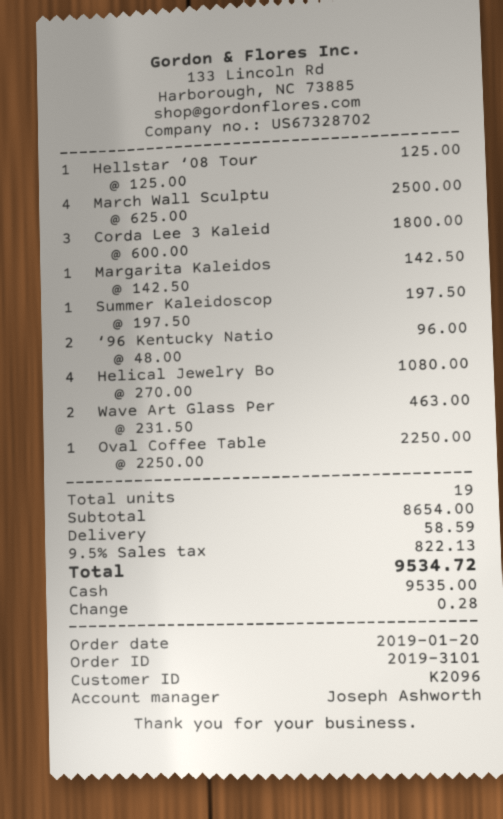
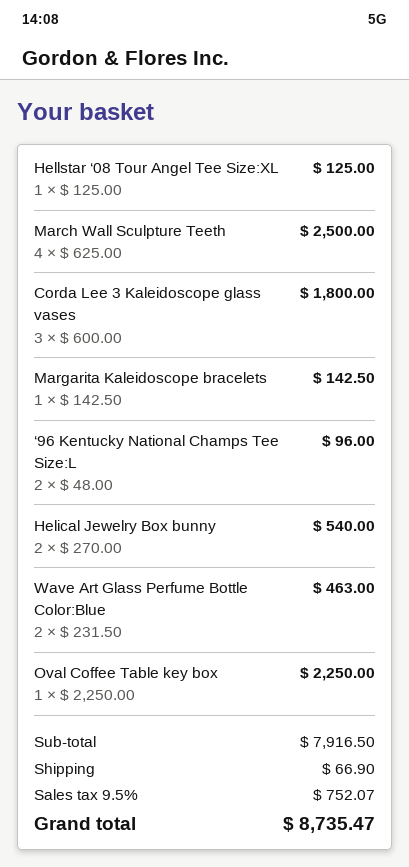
Summer Kaleidoscop: 1 x 197.50 = 197.50 -> none
Helical Jewelry Bo: 4 x 270.00 = 1080.00 -> 2 x 270.00 = 540.00
subtotal: 8654.00 -> 7916.50
shipping: 58.59 -> 66.90
tax: 9.5% = 822.13 -> 9.5% = 752.07
total: 9534.72 -> 8735.47

